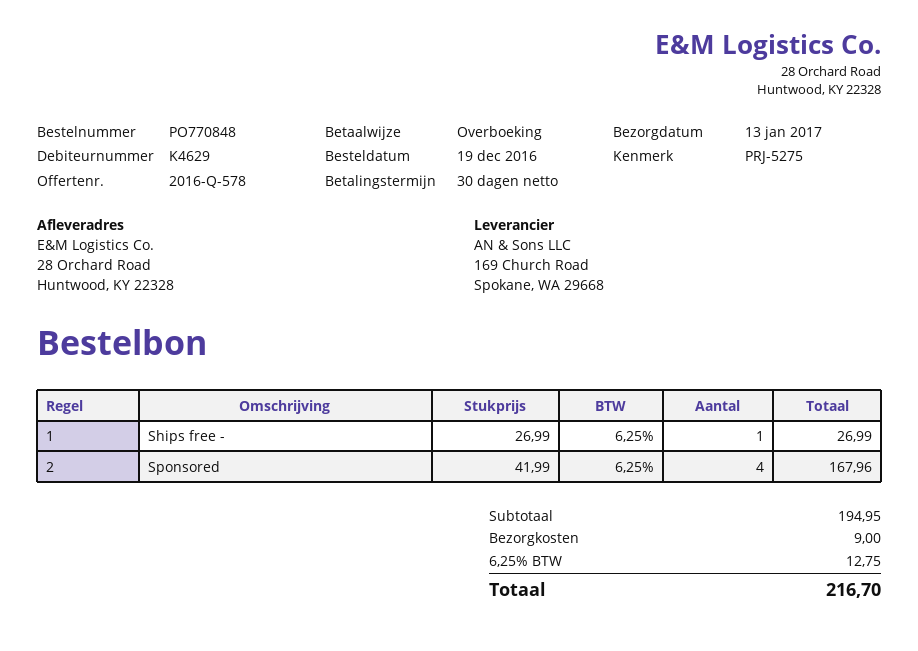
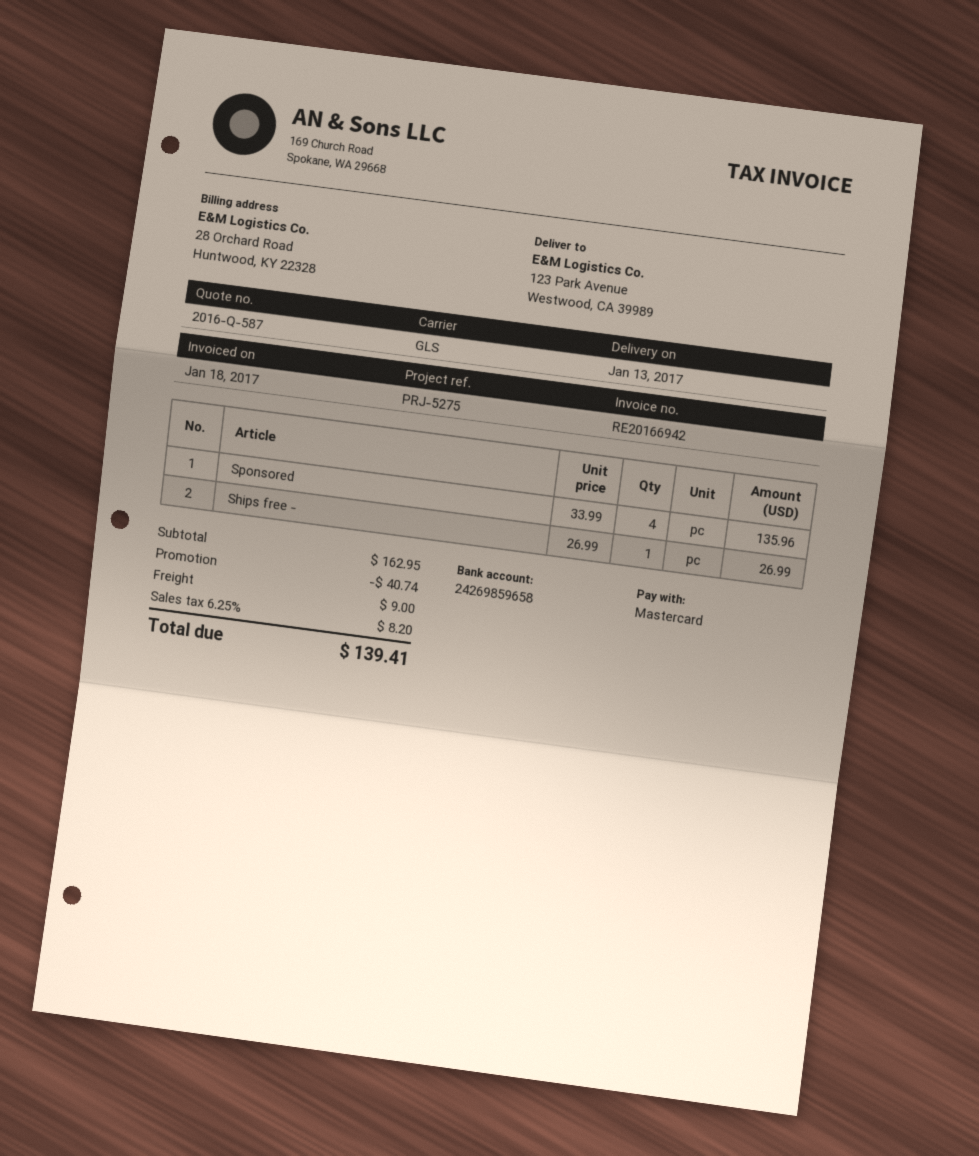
quote number: 2016-Q-578 -> 2016-Q-587
payment method: bank transfer -> Mastercard
ship to: 28 Orchard Road, Huntwood, KY 22328 -> 123 Park Avenue, Westwood, CA 39989
Sponsored: 4 x 41.99 = 167.96 -> 4 x 33.99 = 135.96
subtotal: 194.95 -> 162.95
discount: none -> 40.74
tax: 6.25% = 12.75 -> 6.25% = 8.20
total: 216.70 -> 139.41

